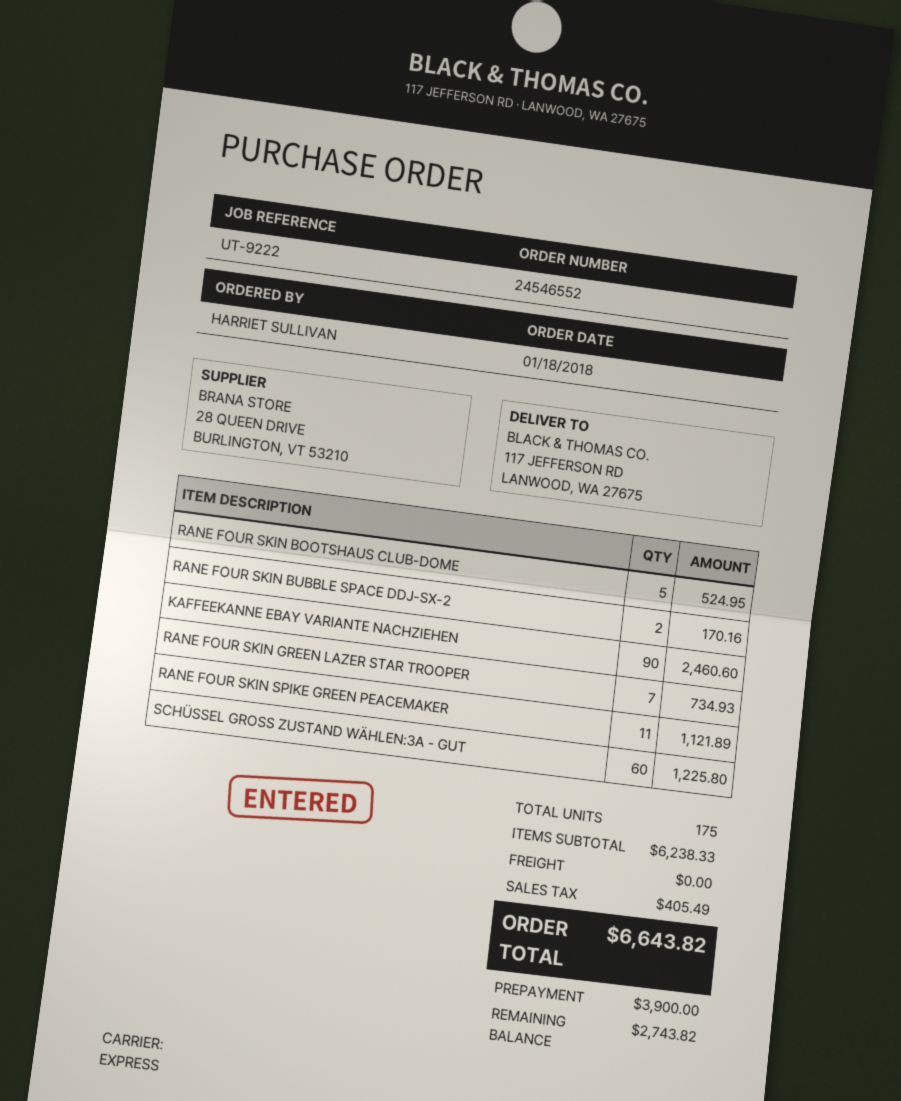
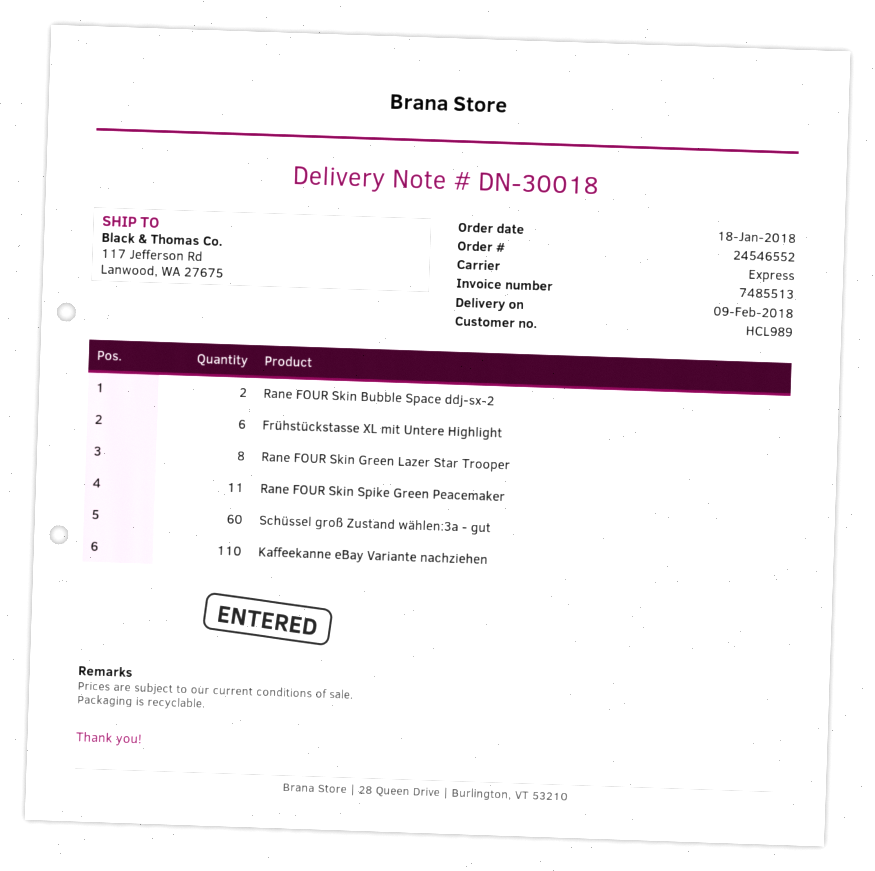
RANE FOUR SKIN BOOTSHAUS CLUB-DOME: 5 -> none
KAFFEEKANNE EBAY VARIANTE NACHZIEHEN: 90 -> 110
RANE FOUR SKIN GREEN LAZER STAR TROOPER: 7 -> 8
Frühstückstasse XL mit Untere Highlight: none -> 6

